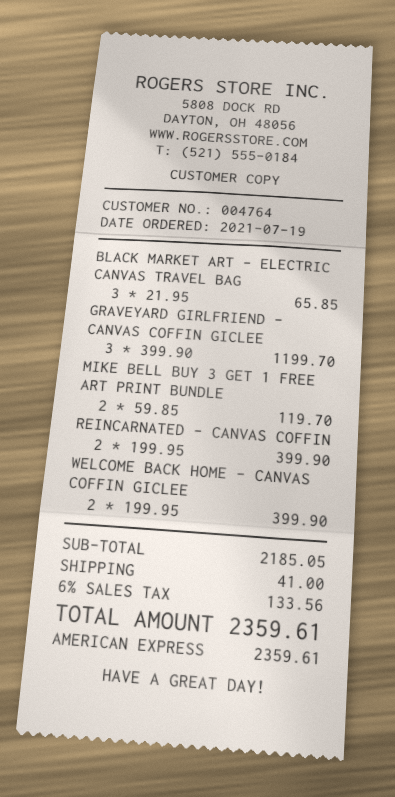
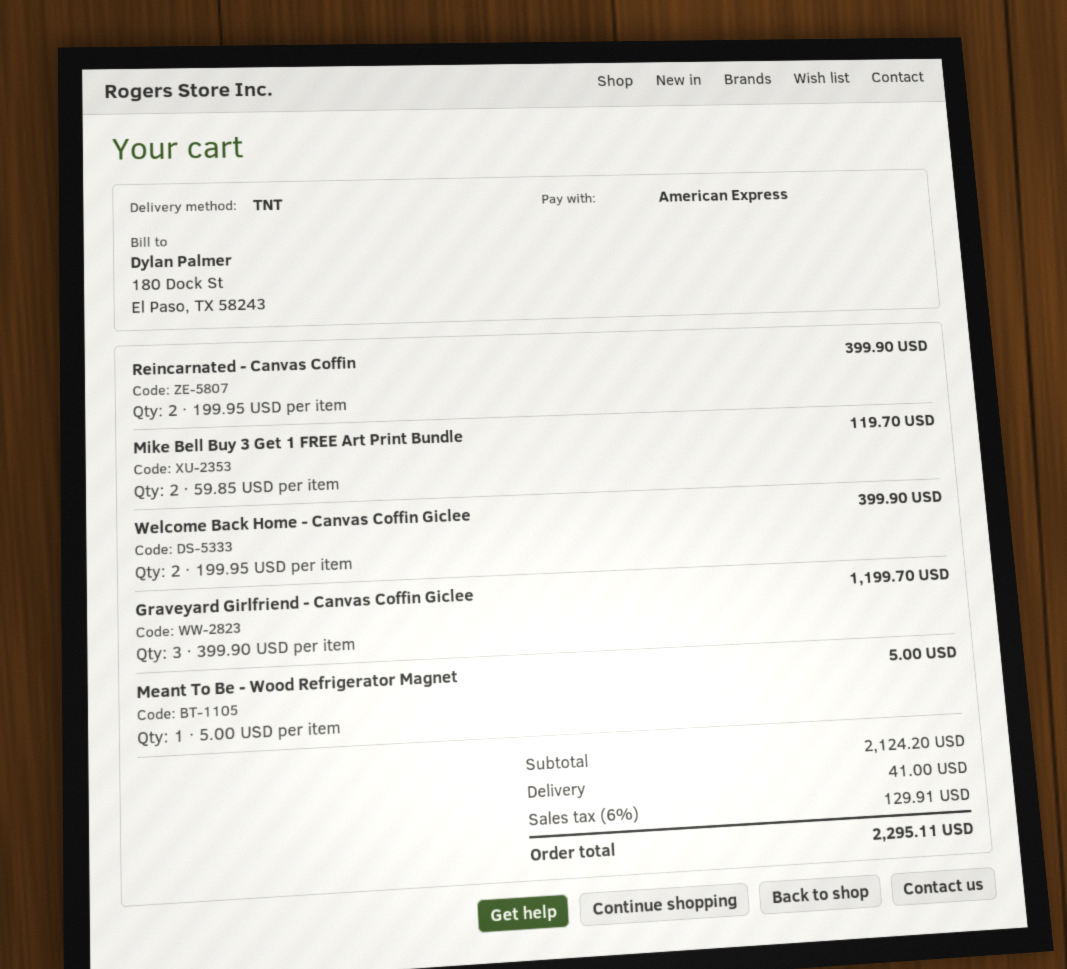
BLACK MARKET ART - ELECTRIC CANVAS TRAVEL BAG: 3 x 21.95 = 65.85 -> none
Meant To Be - Wood Refrigerator Magnet: none -> 1 x 5.00 = 5.00
subtotal: 2185.05 -> 2124.20
tax: 6% = 133.56 -> 6% = 129.91
total: 2359.61 -> 2295.11

